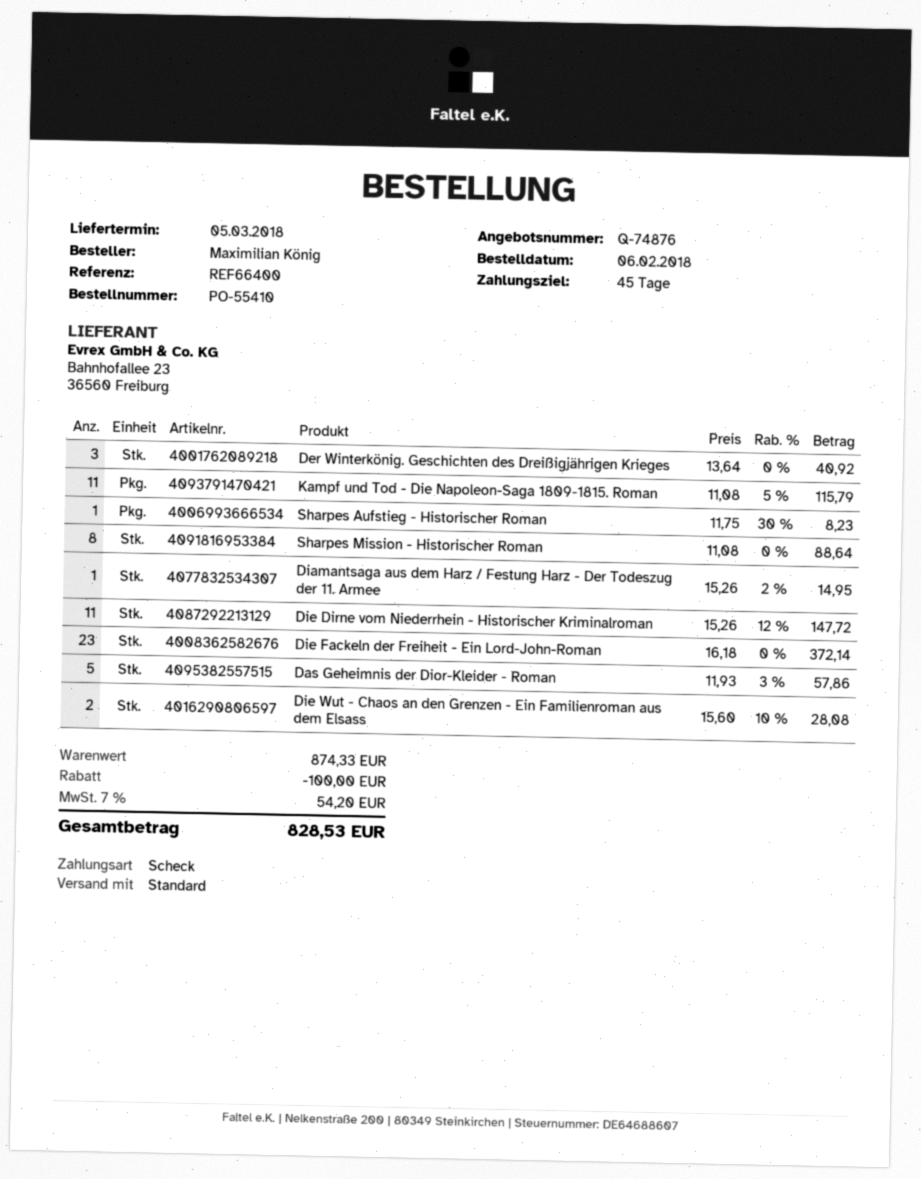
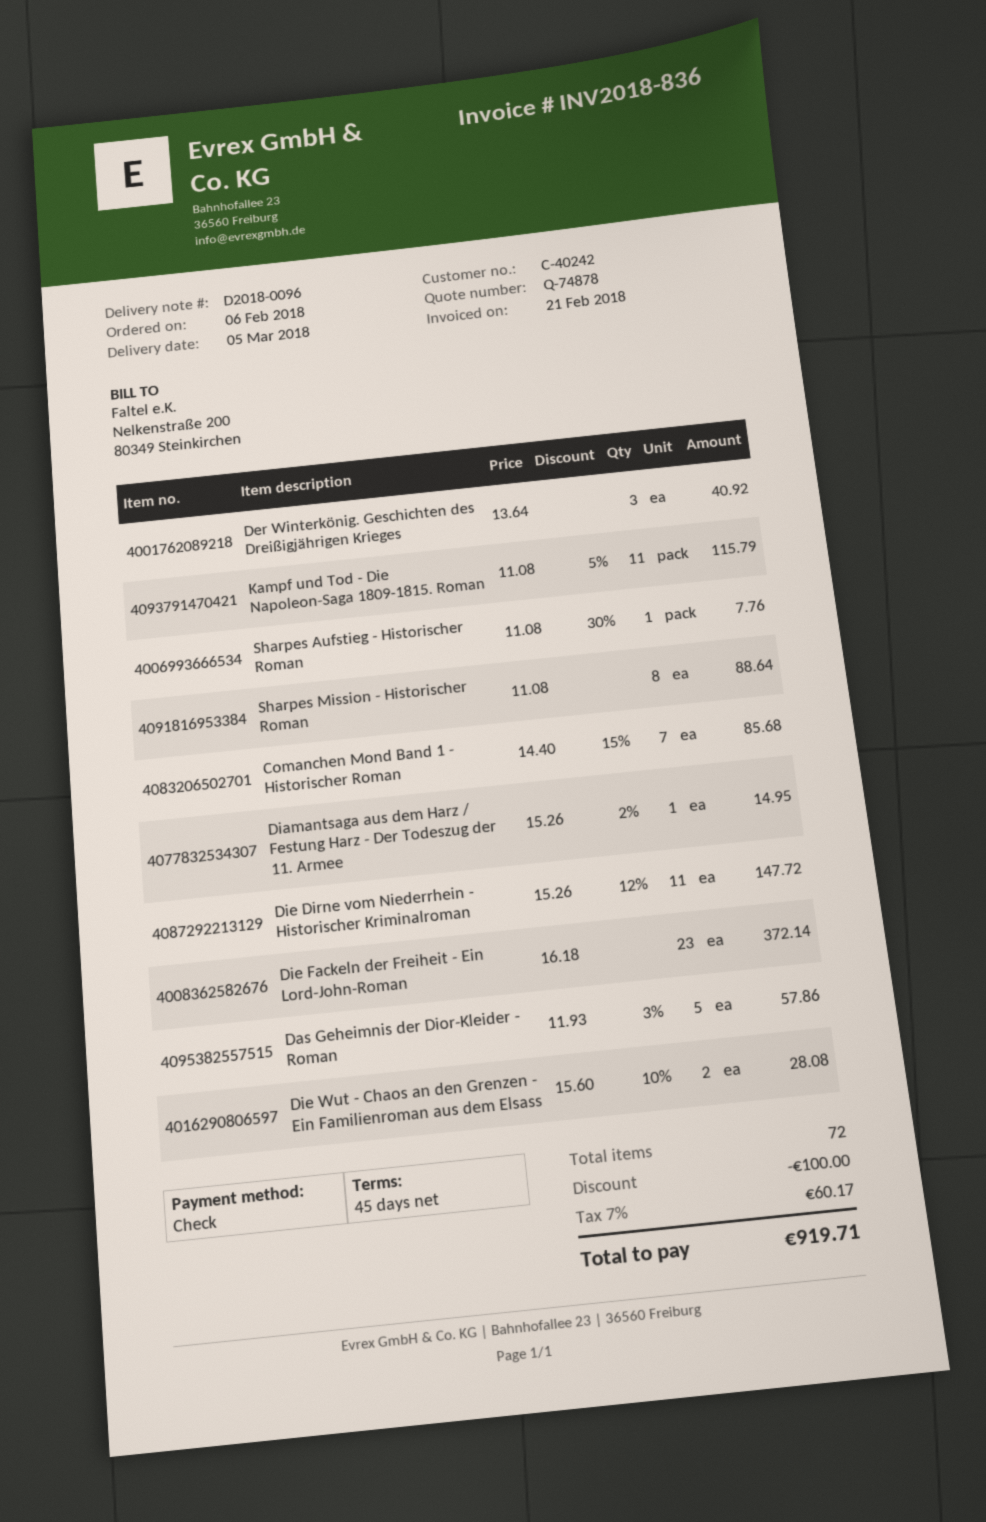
quote number: Q-74876 -> Q-74878
Sharpes Aufstieg - Historischer Roman: 1 x 11.75 - 30% = 8.23 -> 1 x 11.08 - 30% = 7.76
Comanchen Mond Band 1 - Historischer Roman: none -> 7 x 14.40 - 15% = 85.68
tax: 7% = 54.20 -> 7% = 60.17
total: 828.53 -> 919.71

